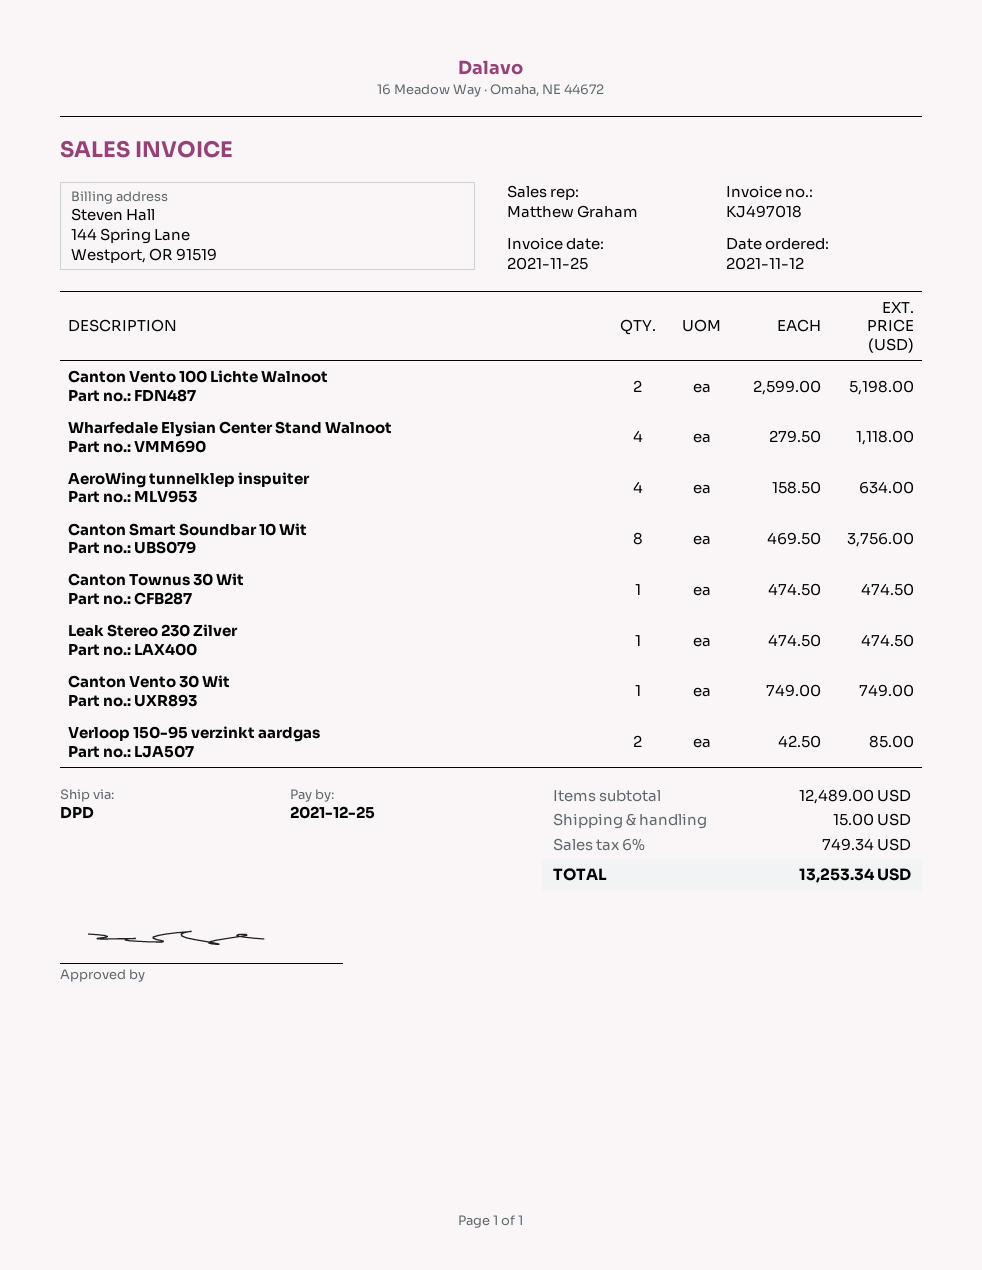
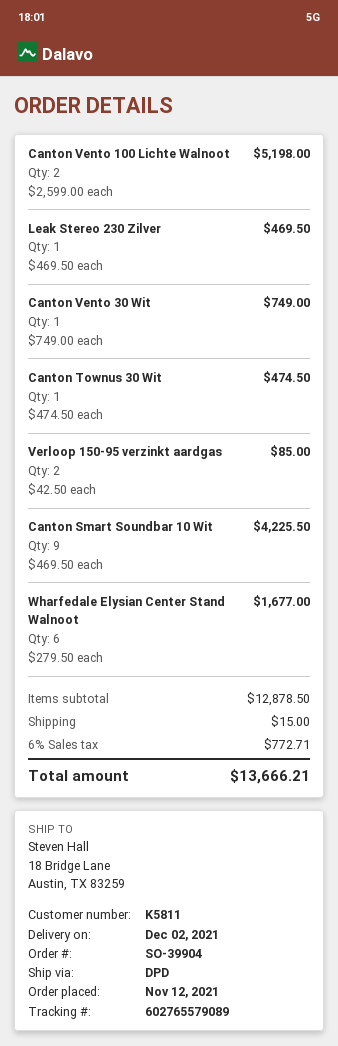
Wharfedale Elysian Center Stand Walnoot: 4 x 279.50 = 1118.00 -> 6 x 279.50 = 1677.00
AeroWing tunnelklep inspuiter: 4 x 158.50 = 634.00 -> none
Canton Smart Soundbar 10 Wit: 8 x 469.50 = 3756.00 -> 9 x 469.50 = 4225.50
Leak Stereo 230 Zilver: 1 x 474.50 = 474.50 -> 1 x 469.50 = 469.50
subtotal: 12489.00 -> 12878.50
tax: 6% = 749.34 -> 6% = 772.71
total: 13253.34 -> 13666.21

